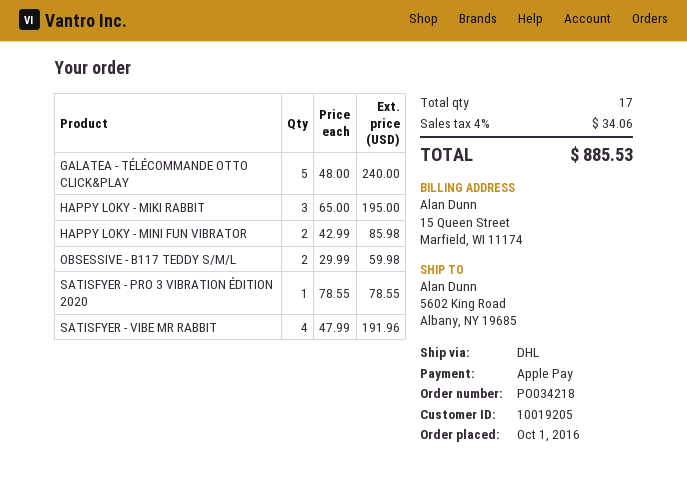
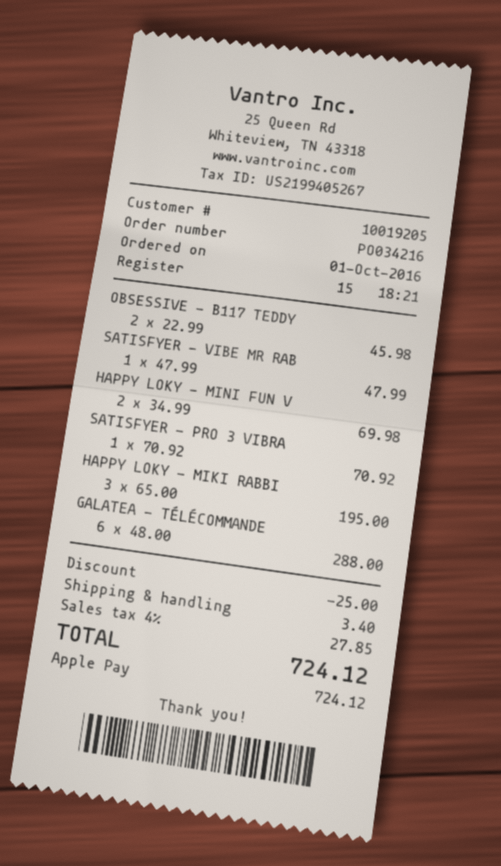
order number: PO034218 -> PO034216
GALATEA - TÉLÉCOMMANDE OTTO CLICK&PLAY: 5 x 48.00 = 240.00 -> 6 x 48.00 = 288.00
HAPPY LOKY - MINI FUN VIBRATOR: 2 x 42.99 = 85.98 -> 2 x 34.99 = 69.98
OBSESSIVE - B117 TEDDY S/M/L: 2 x 29.99 = 59.98 -> 2 x 22.99 = 45.98
SATISFYER - PRO 3 VIBRATION ÉDITION 2020: 1 x 78.55 = 78.55 -> 1 x 70.92 = 70.92
SATISFYER - VIBE MR RABBIT: 4 x 47.99 = 191.96 -> 1 x 47.99 = 47.99
discount: none -> 25.00
shipping: none -> 3.40
tax: 4% = 34.06 -> 4% = 27.85
total: 885.53 -> 724.12

